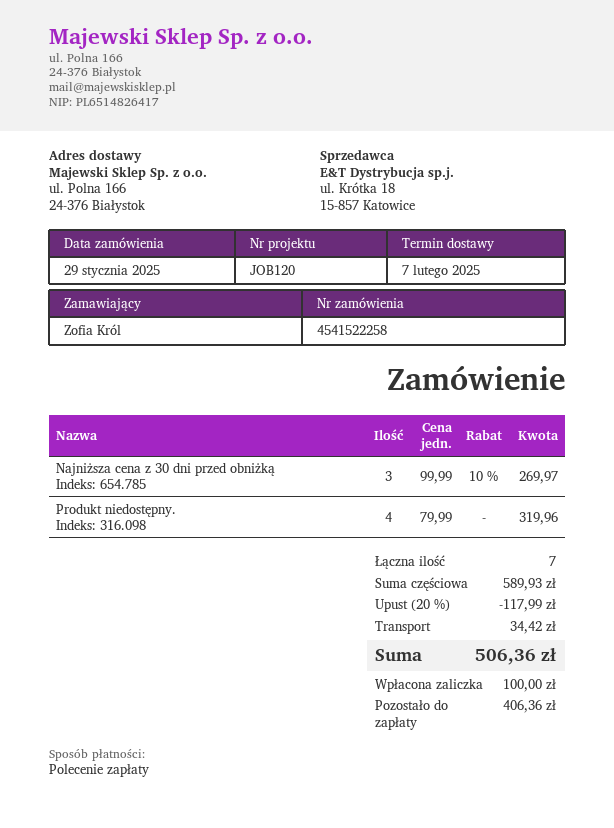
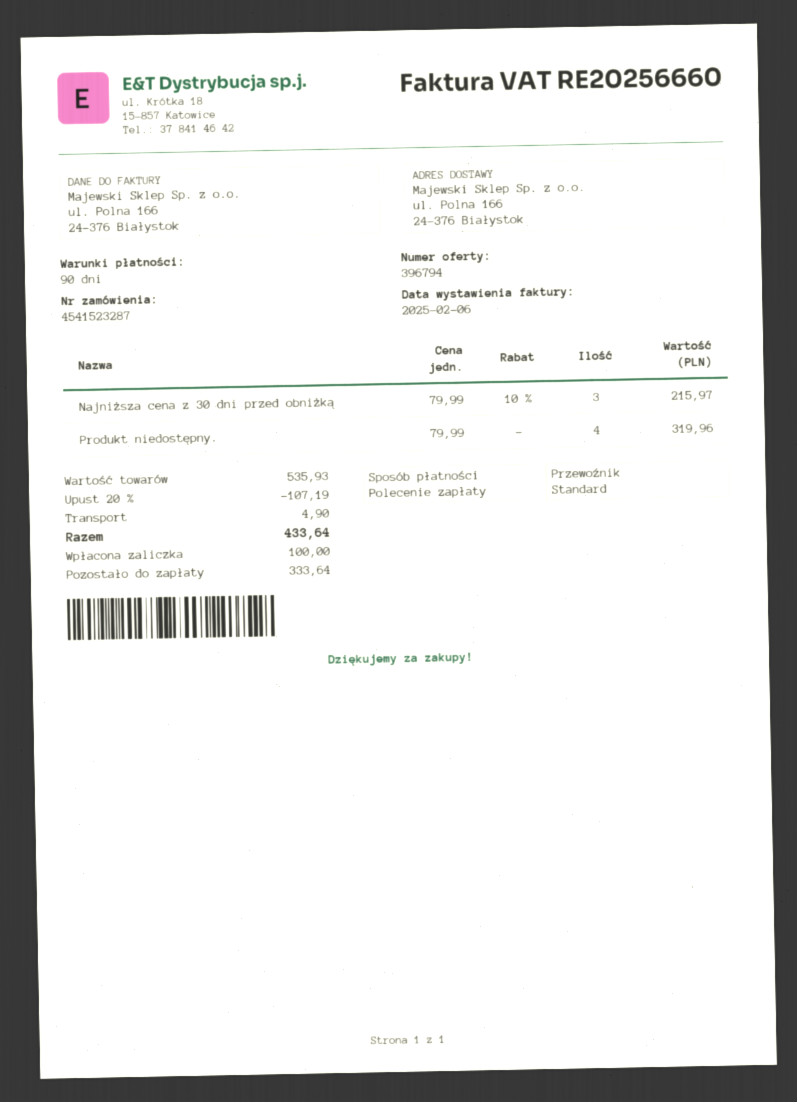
order number: 4541522258 -> 4541523287
Najniższa cena z 30 dni przed obniżką: 3 x 99.99 - 10% = 269.97 -> 3 x 79.99 - 10% = 215.97
subtotal: 589.93 -> 535.93
discount: 20% = 117.99 -> 20% = 107.19
shipping: 34.42 -> 4.90
total: 506.36 -> 433.64
balance: 406.36 -> 333.64

